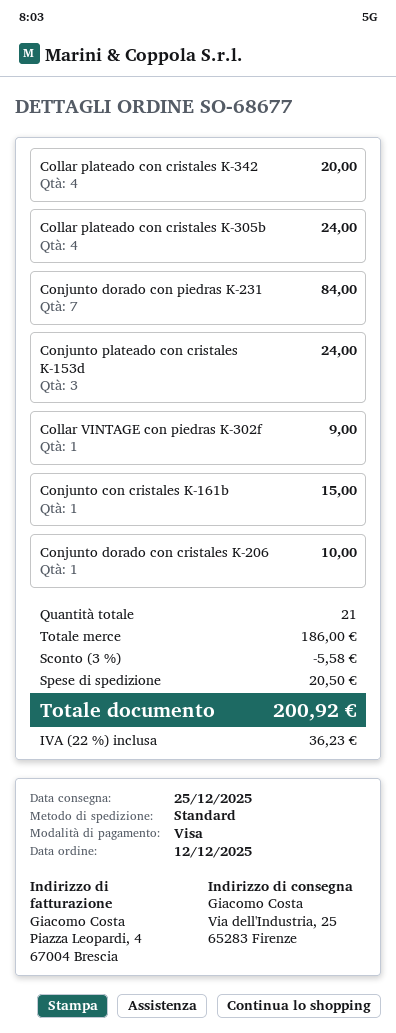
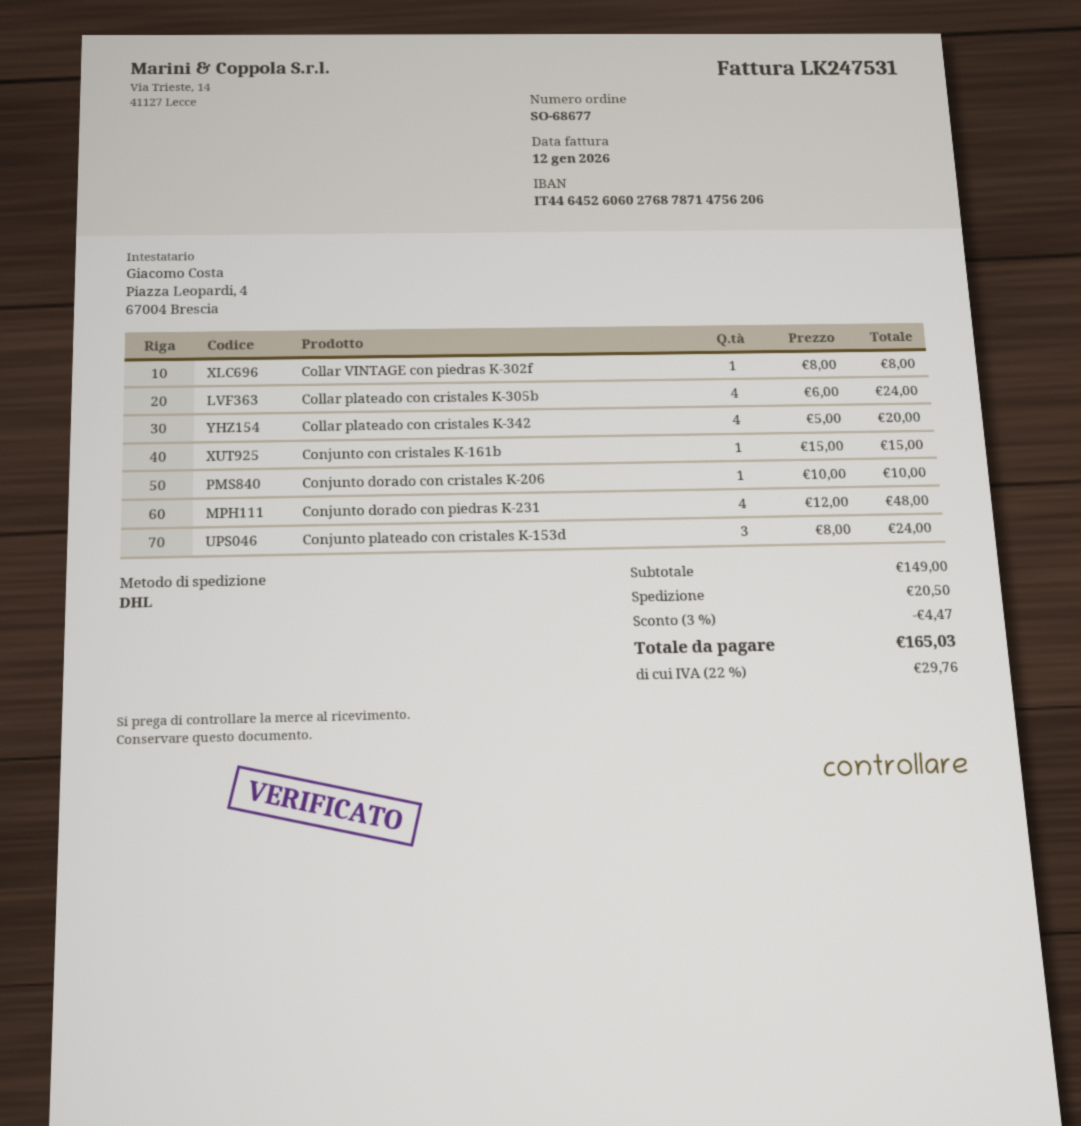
shipping method: standard -> DHL
Conjunto dorado con piedras K-231: 7 for 84.00 -> 4 for 48.00
Collar VINTAGE con piedras K-302f: 1 for 9.00 -> 1 for 8.00
subtotal: 186.00 -> 149.00
discount: 3% = 5.58 -> 3% = 4.47
tax: 22% = 36.23 -> 22% = 29.76
total: 200.92 -> 165.03

